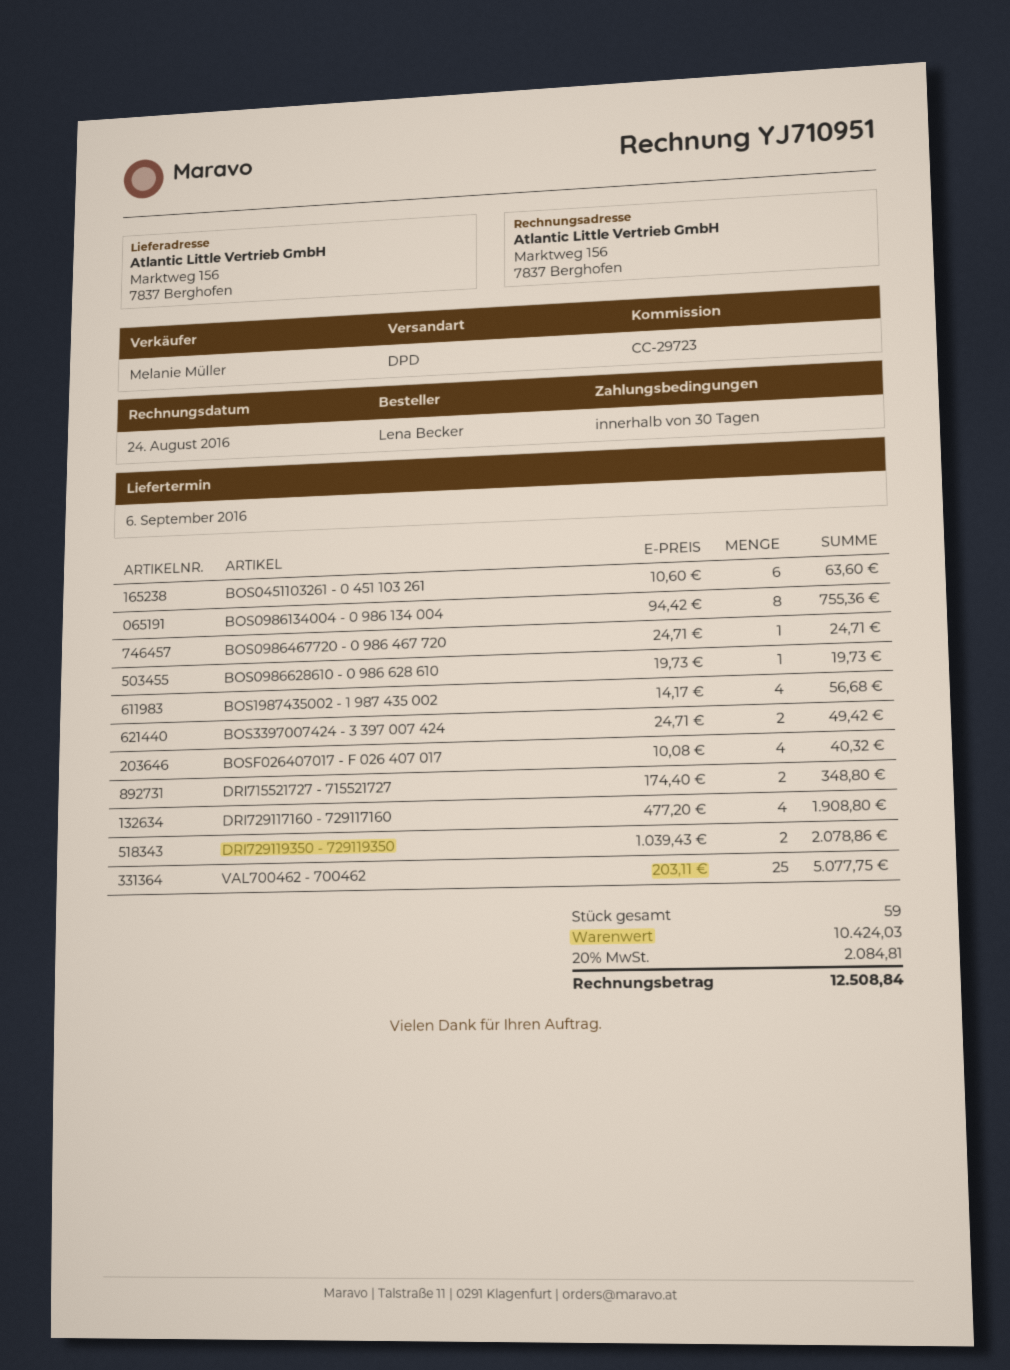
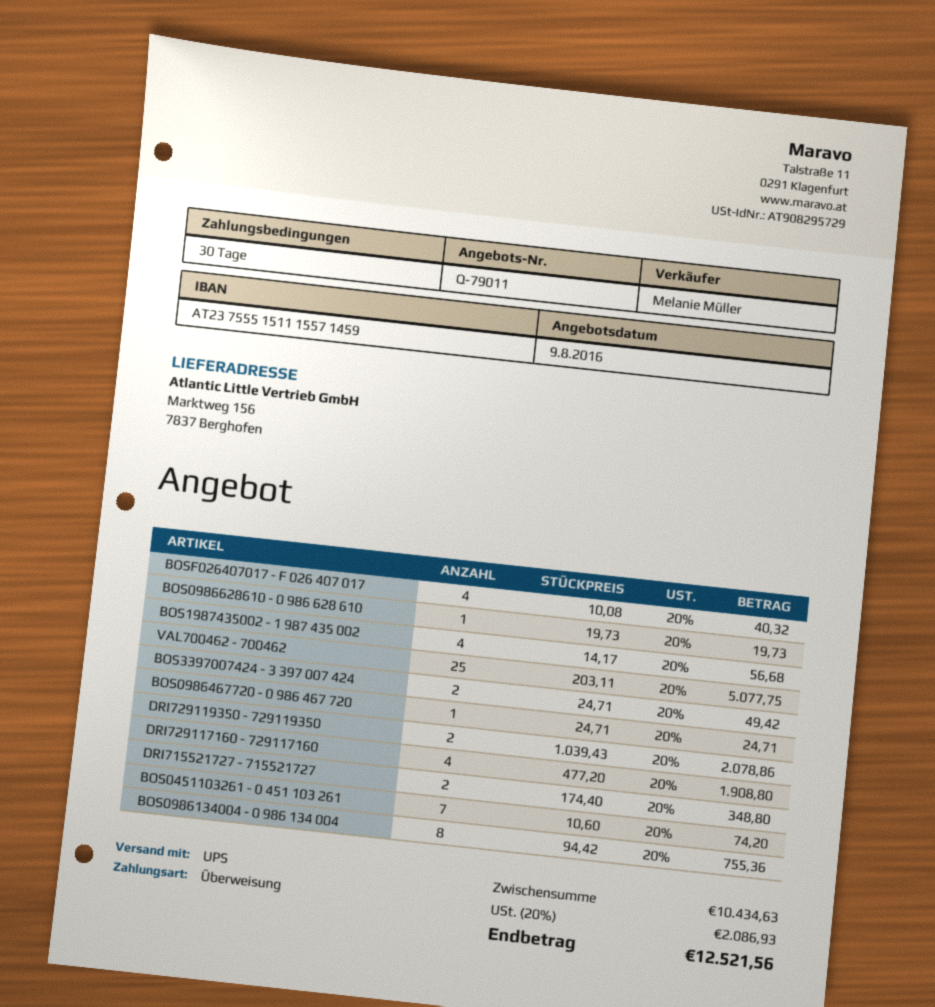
shipping method: DPD -> UPS
BOS0451103261 - 0 451 103 261: 6 x 10.60 = 63.60 -> 7 x 10.60 = 74.20
subtotal: 10424.03 -> 10434.63
tax: 20% = 2084.81 -> 20% = 2086.93
total: 12508.84 -> 12521.56

